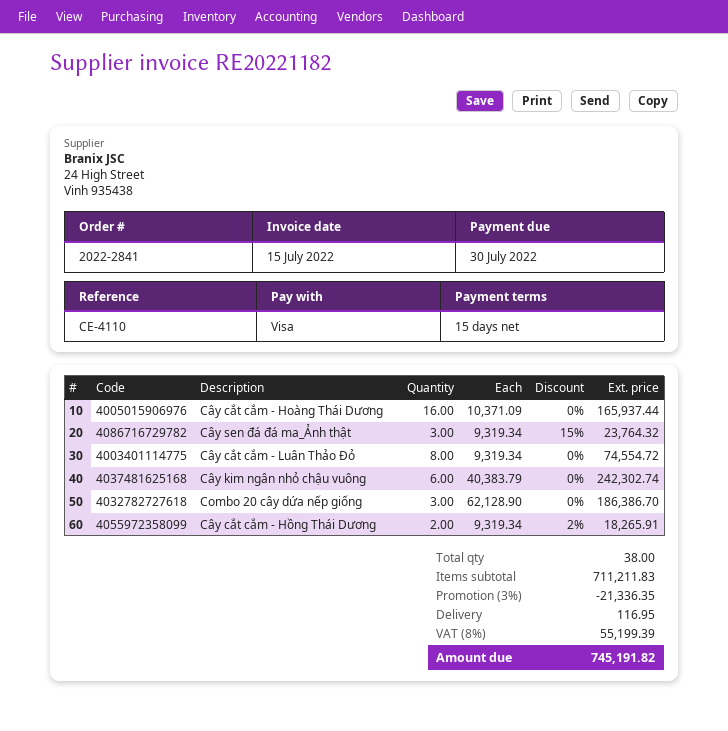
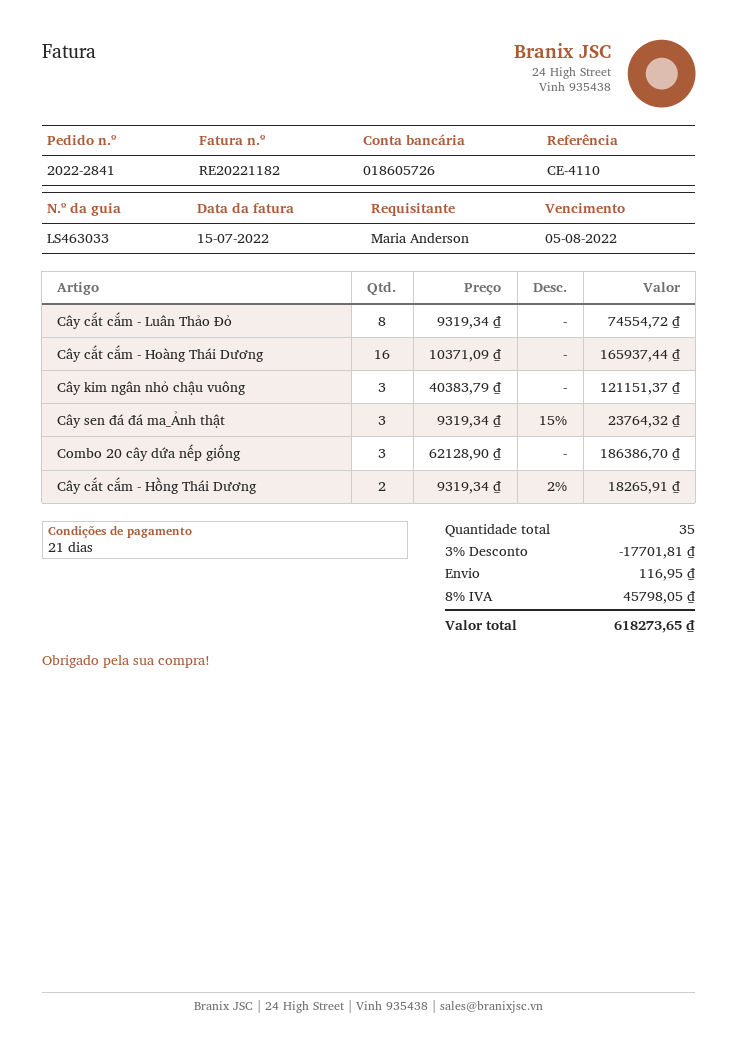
payment terms: 15 days -> 21 days
due date: 2022-07-30 -> 2022-08-05
Cây kim ngân nhỏ chậu vuông: 6 x 40383.79 = 242302.74 -> 3 x 40383.79 = 121151.37
total quantity: 38 -> 35
discount: 3% = 21336.35 -> 3% = 17701.81
tax: 8% = 55199.39 -> 8% = 45798.05
total: 745191.82 -> 618273.65

